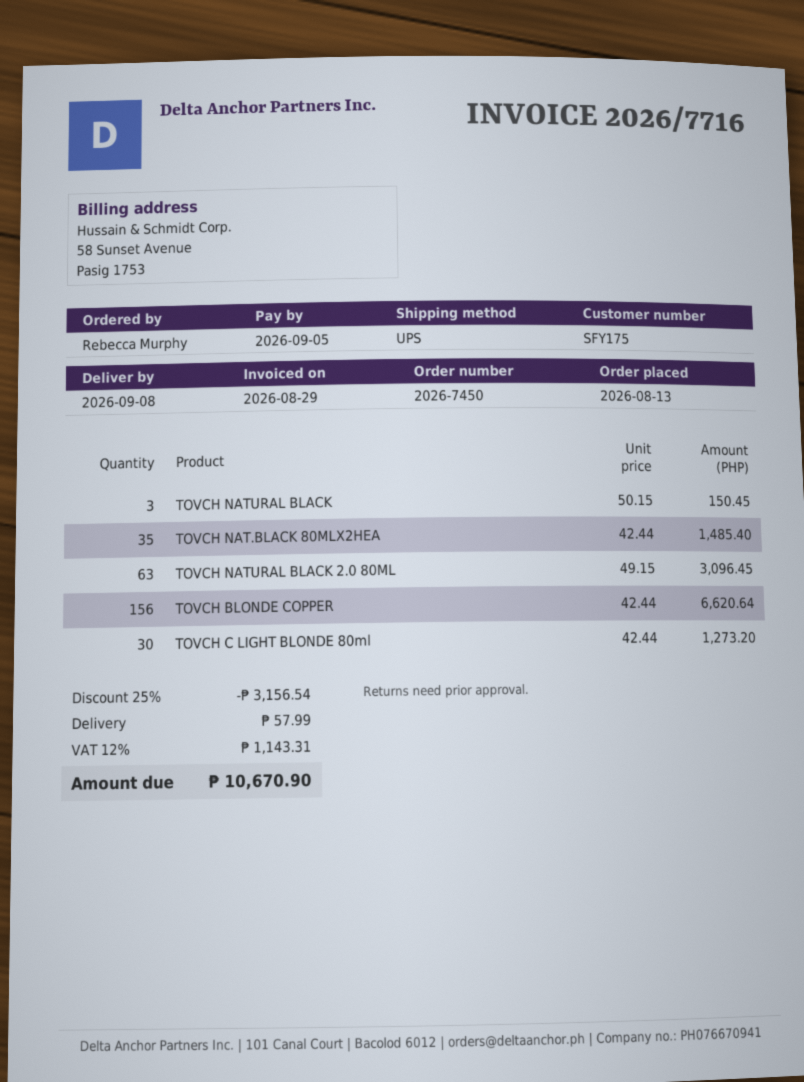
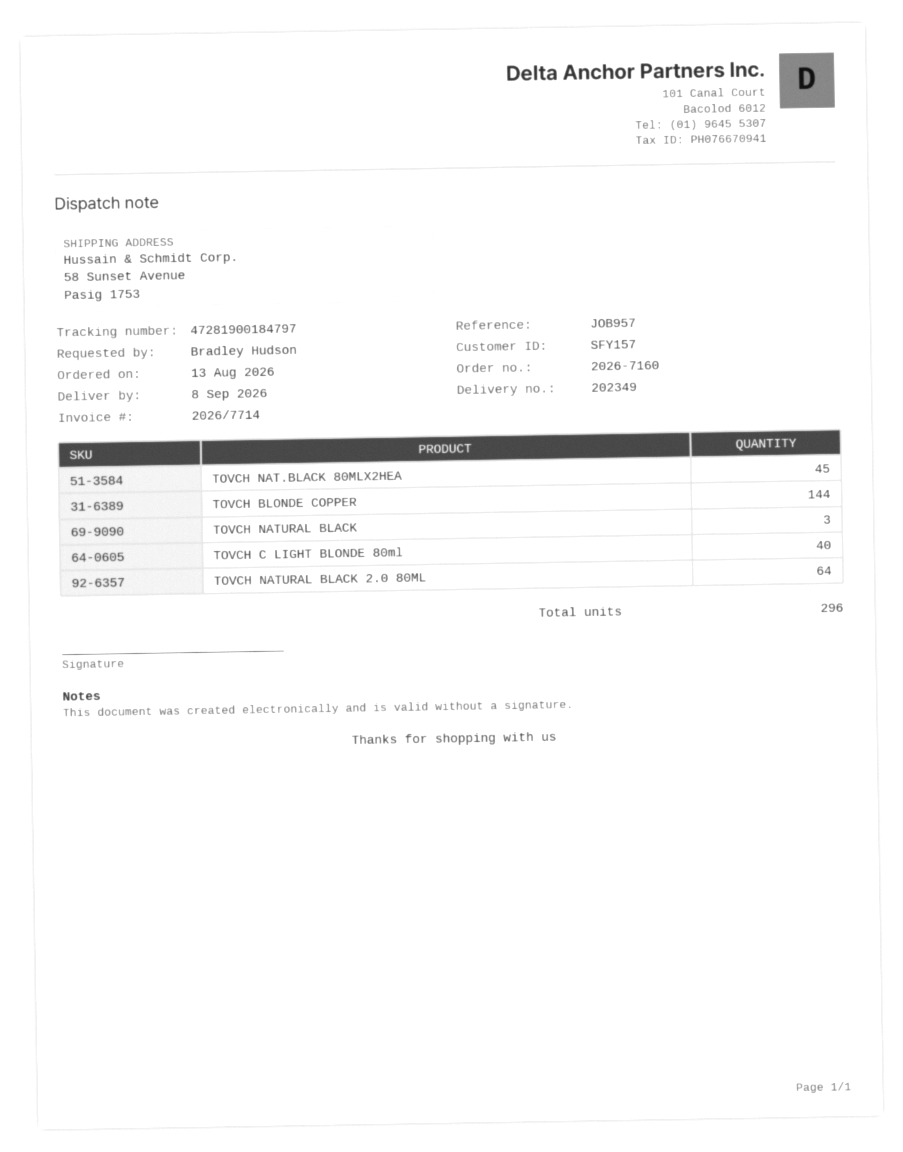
order number: 2026-7450 -> 2026-7160
invoice number: 2026/7716 -> 2026/7714
customer number: SFY175 -> SFY157
ordered by: Rebecca Murphy -> Bradley Hudson
TOVCH NAT.BLACK 80MLX2HEA: 35 -> 45
TOVCH NATURAL BLACK 2.0 80ML: 63 -> 64
TOVCH BLONDE COPPER: 156 -> 144
TOVCH C LIGHT BLONDE 80ml: 30 -> 40

